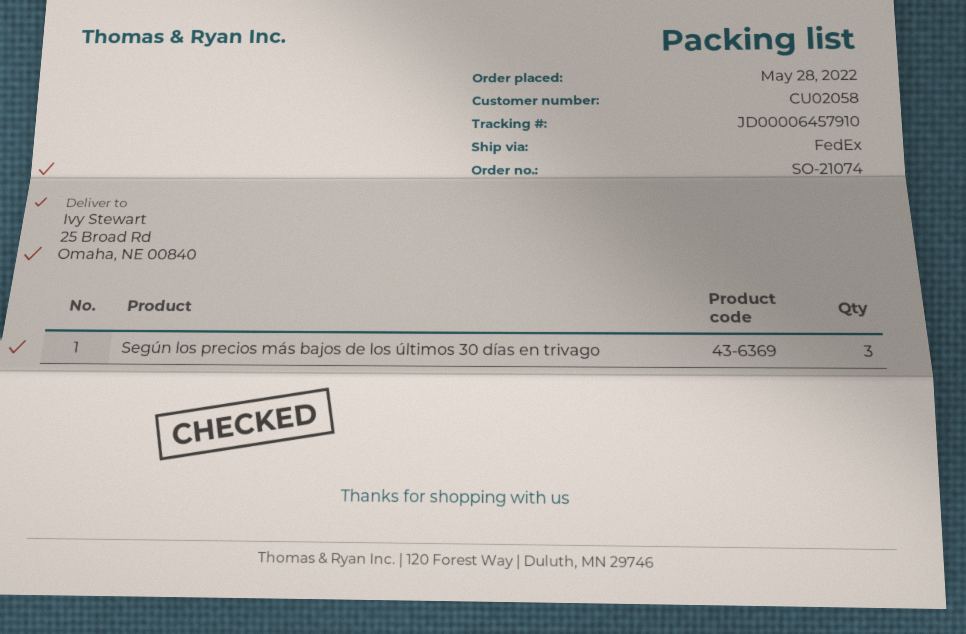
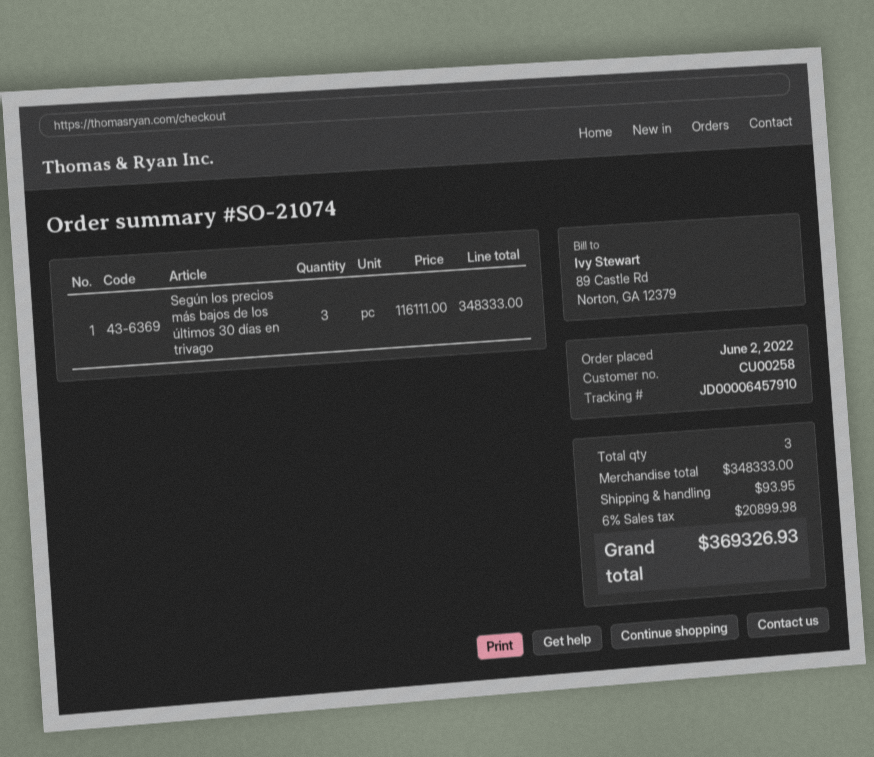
order date: 2022-05-28 -> 2022-06-02
customer number: CU02058 -> CU00258

